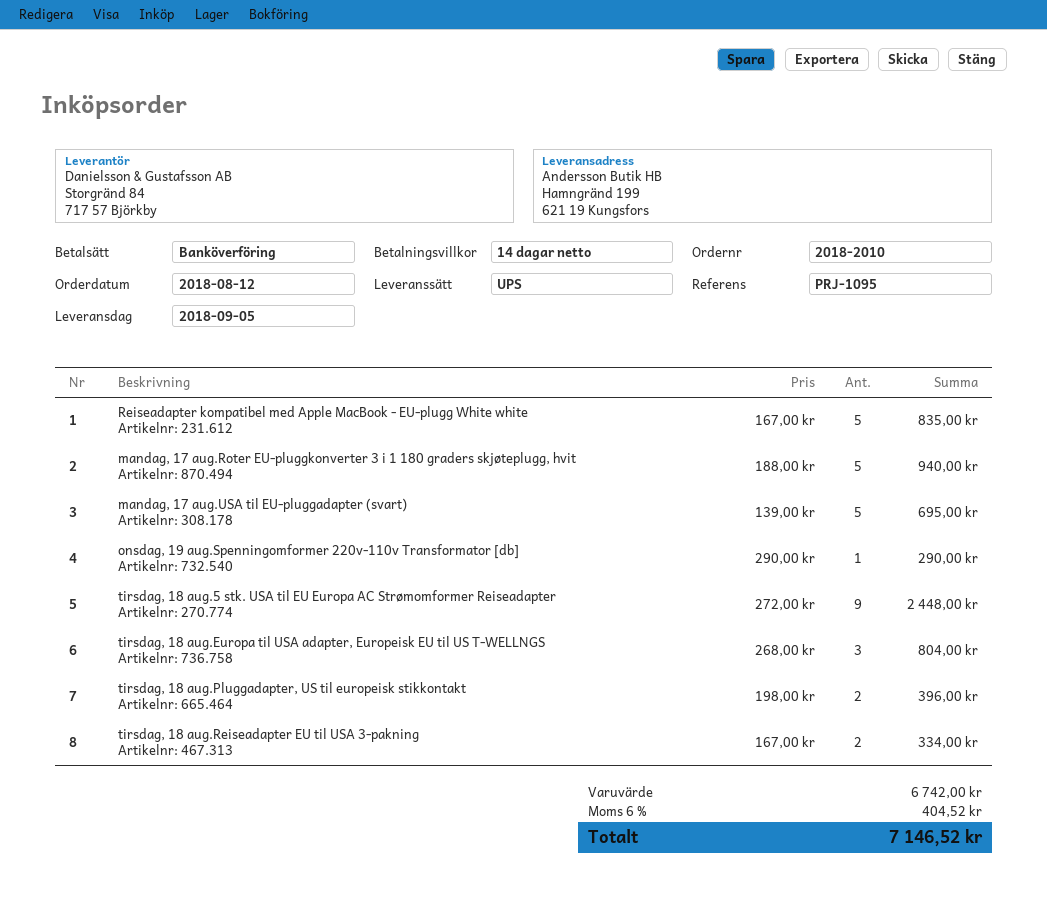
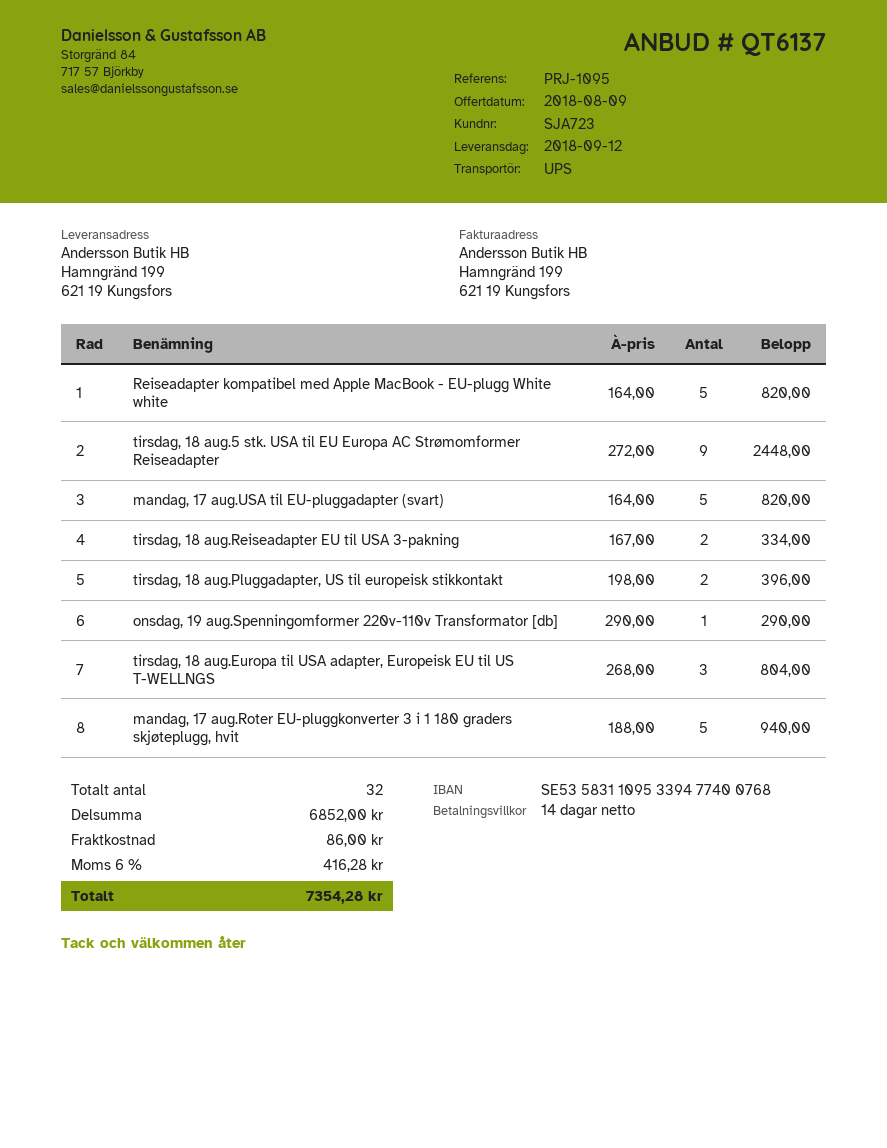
delivery date: 2018-09-05 -> 2018-09-12
Reiseadapter kompatibel med Apple MacBook - EU-plugg White white: 5 x 167.00 = 835.00 -> 5 x 164.00 = 820.00
mandag, 17 aug.USA til EU-pluggadapter (svart): 5 x 139.00 = 695.00 -> 5 x 164.00 = 820.00
subtotal: 6742.00 -> 6852.00
shipping: none -> 86.00
tax: 6% = 404.52 -> 6% = 416.28
total: 7146.52 -> 7354.28

